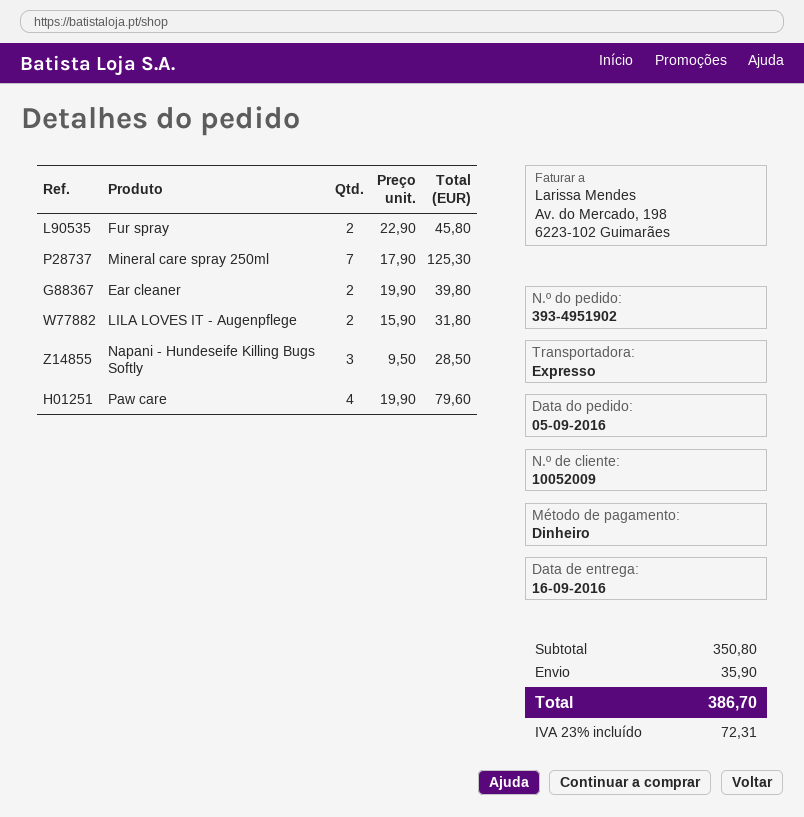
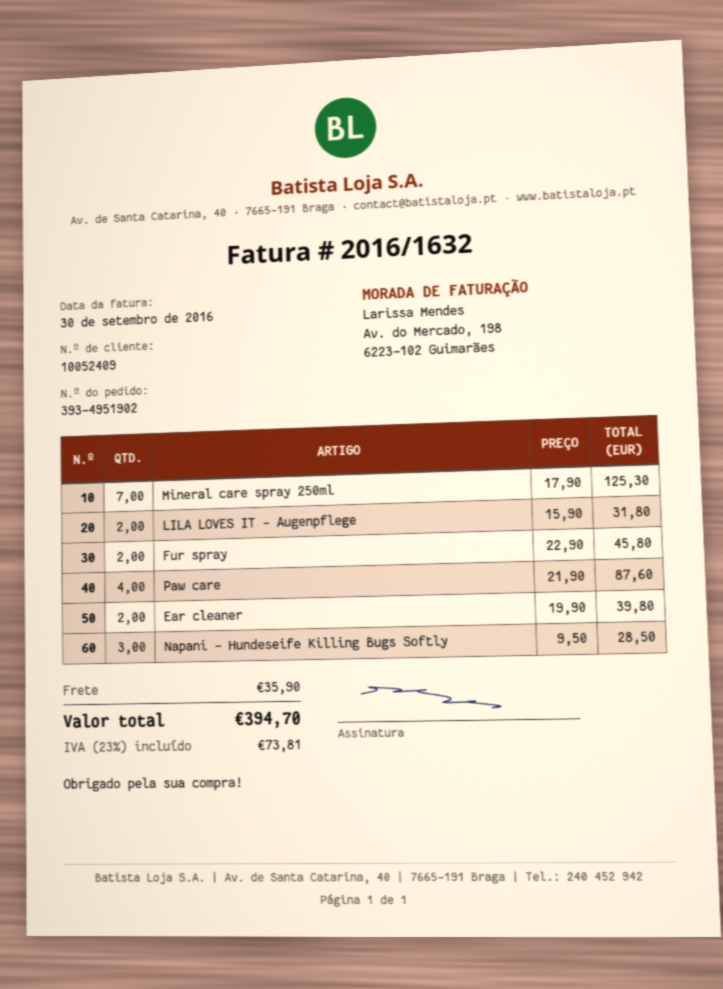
customer number: 10052009 -> 10052409
Paw care: 4 x 19.90 = 79.60 -> 4 x 21.90 = 87.60
tax: 23% = 72.31 -> 23% = 73.81
total: 386.70 -> 394.70

